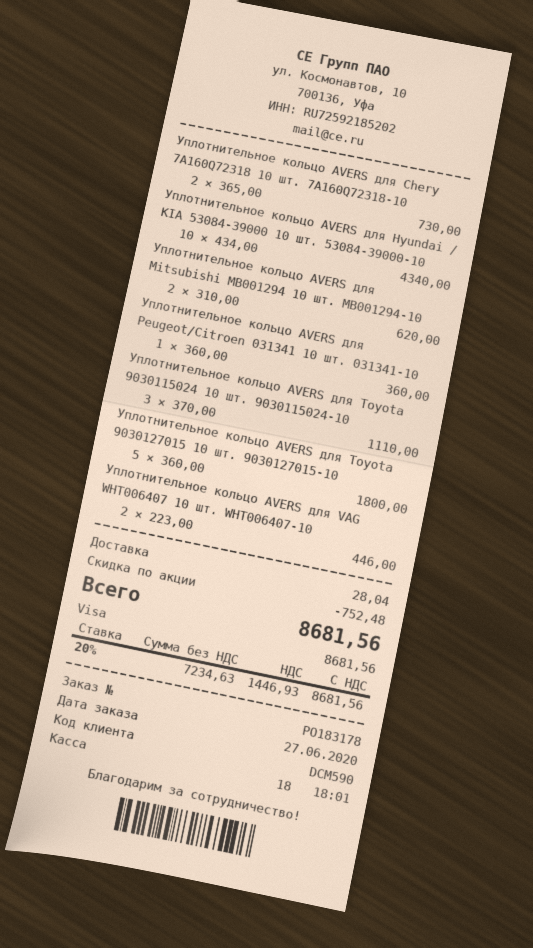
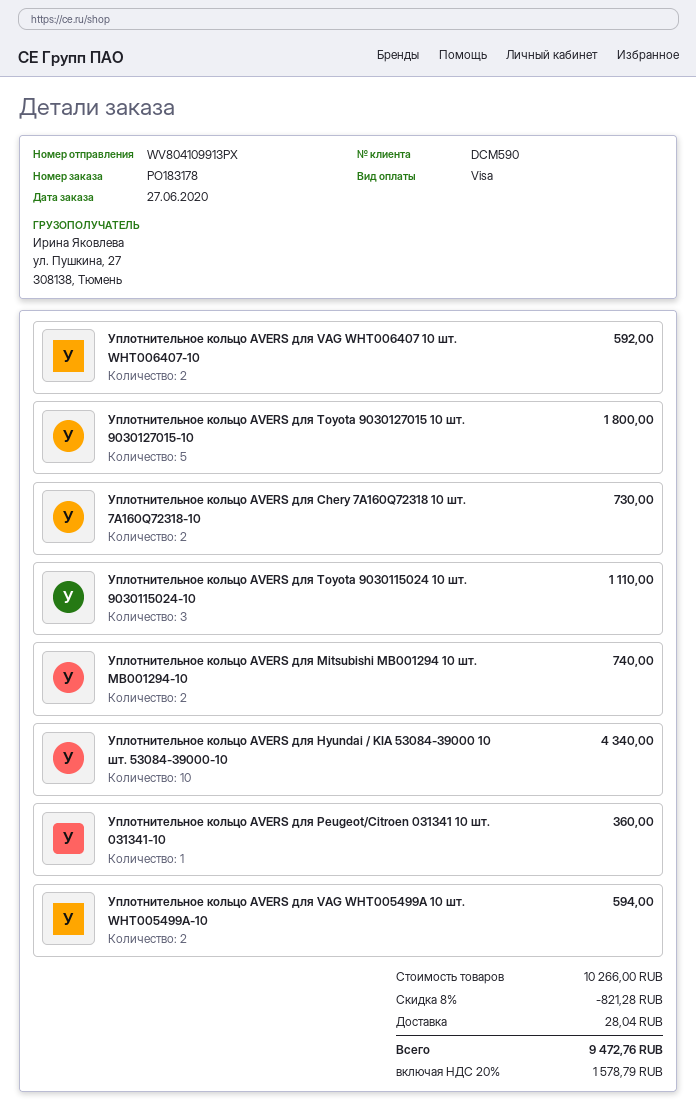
Уплотнительное кольцо AVERS для Mitsubishi MB001294 10 шт. MB001294-10: 2 for 620.00 -> 2 for 740.00
Уплотнительное кольцо AVERS для VAG WHT006407 10 шт. WHT006407-10: 2 for 446.00 -> 2 for 592.00
Уплотнительное кольцо AVERS для VAG WHT005499A 10 шт. WHT005499A-10: none -> 2 for 594.00
discount: 752.48 -> 821.28
tax: 20% = 1446.93 -> 20% = 1578.79
total: 8681.56 -> 9472.76

